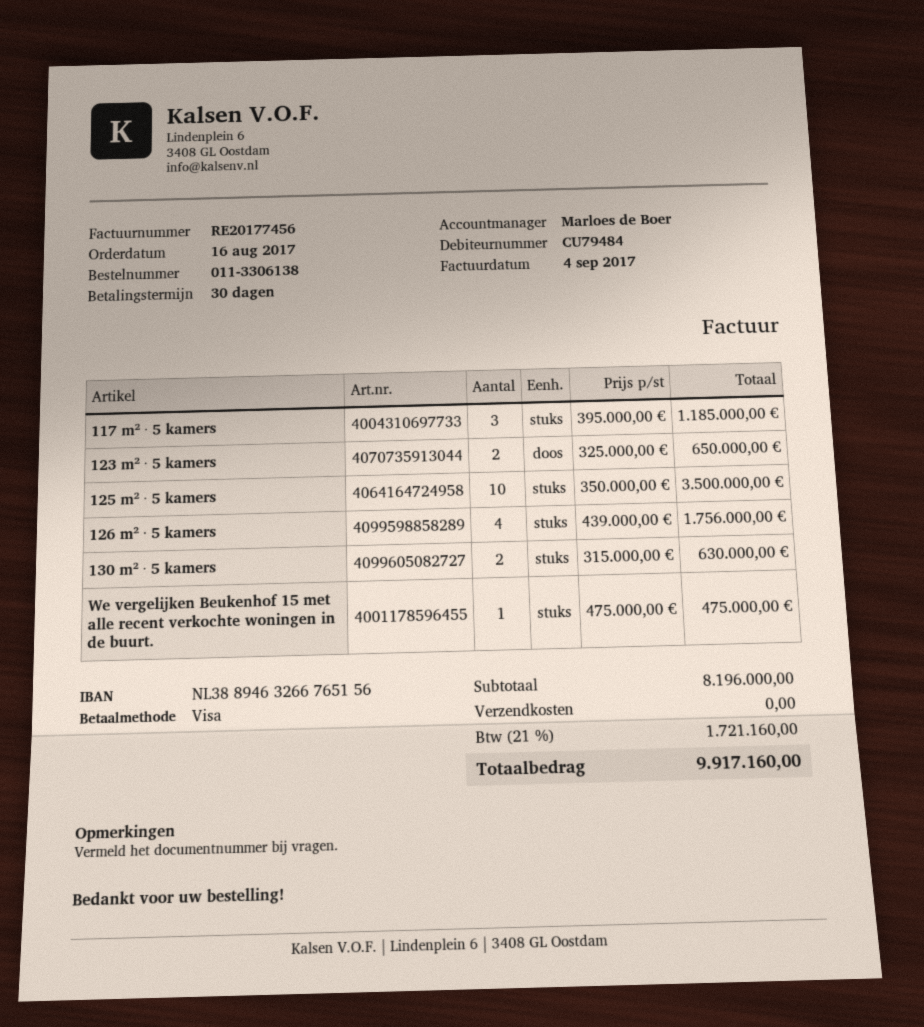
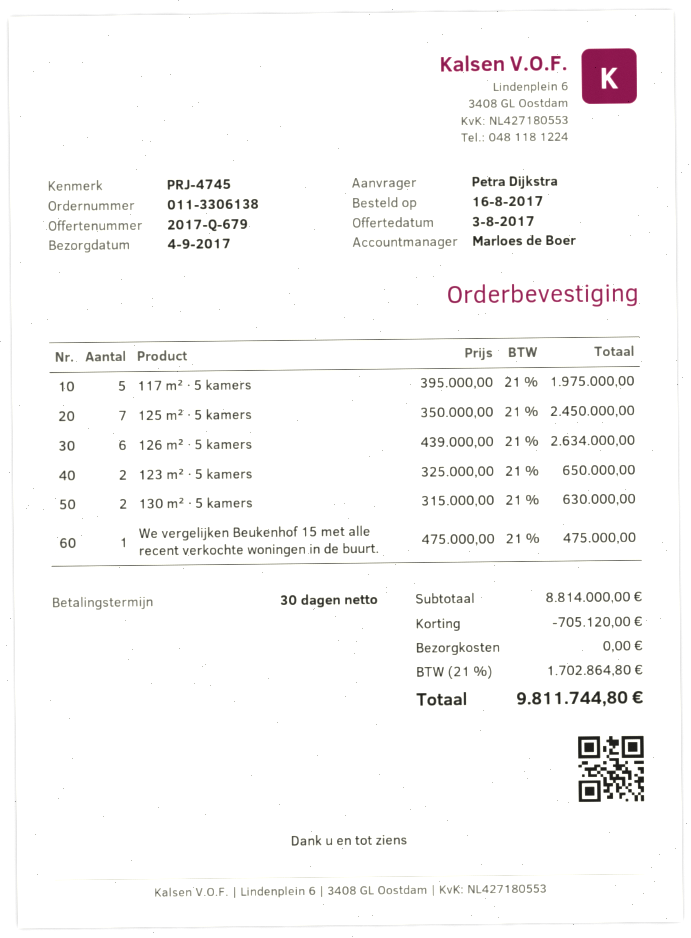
117 m² · 5 kamers: 3 x 395000.00 = 1185000.00 -> 5 x 395000.00 = 1975000.00
125 m² · 5 kamers: 10 x 350000.00 = 3500000.00 -> 7 x 350000.00 = 2450000.00
126 m² · 5 kamers: 4 x 439000.00 = 1756000.00 -> 6 x 439000.00 = 2634000.00
subtotal: 8196000.00 -> 8814000.00
discount: none -> 705120.00
tax: 21% = 1721160.00 -> 21% = 1702864.80
total: 9917160.00 -> 9811744.80

